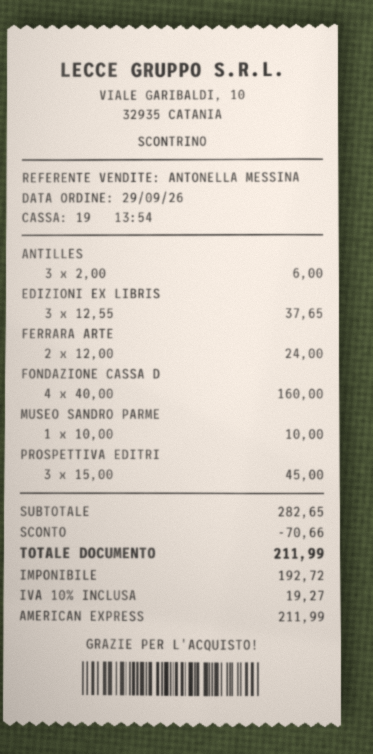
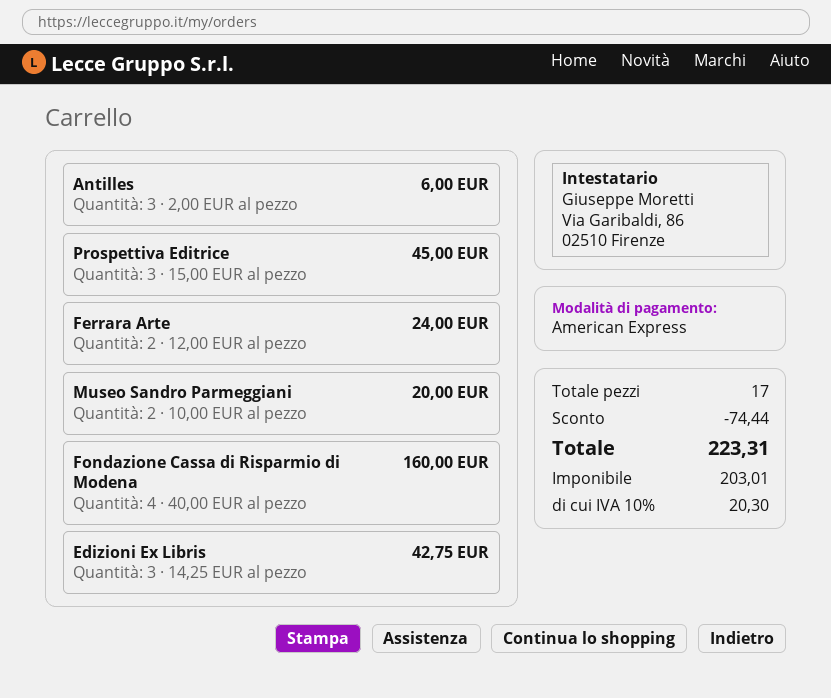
EDIZIONI EX LIBRIS: 3 x 12.55 = 37.65 -> 3 x 14.25 = 42.75
MUSEO SANDRO PARME: 1 x 10.00 = 10.00 -> 2 x 10.00 = 20.00
discount: 70.66 -> 74.44
net: 192.72 -> 203.01
tax: 10% = 19.27 -> 10% = 20.30
total: 211.99 -> 223.31

